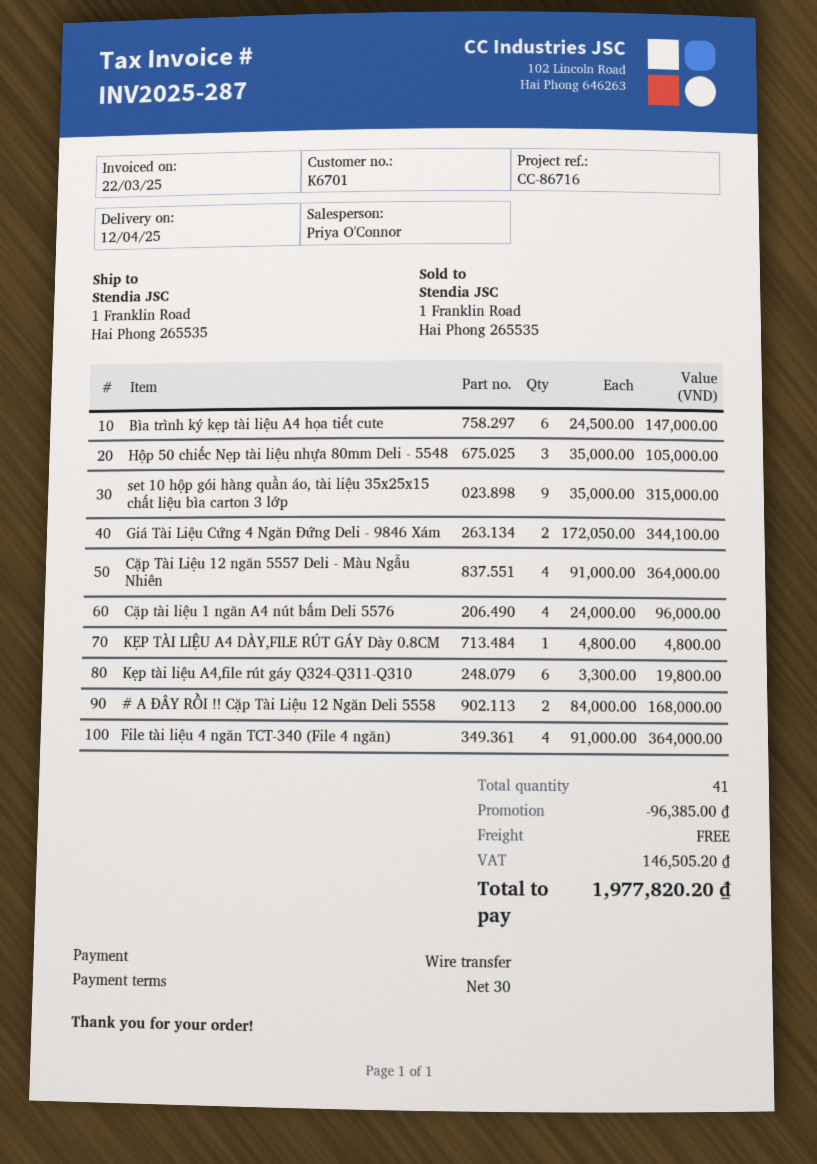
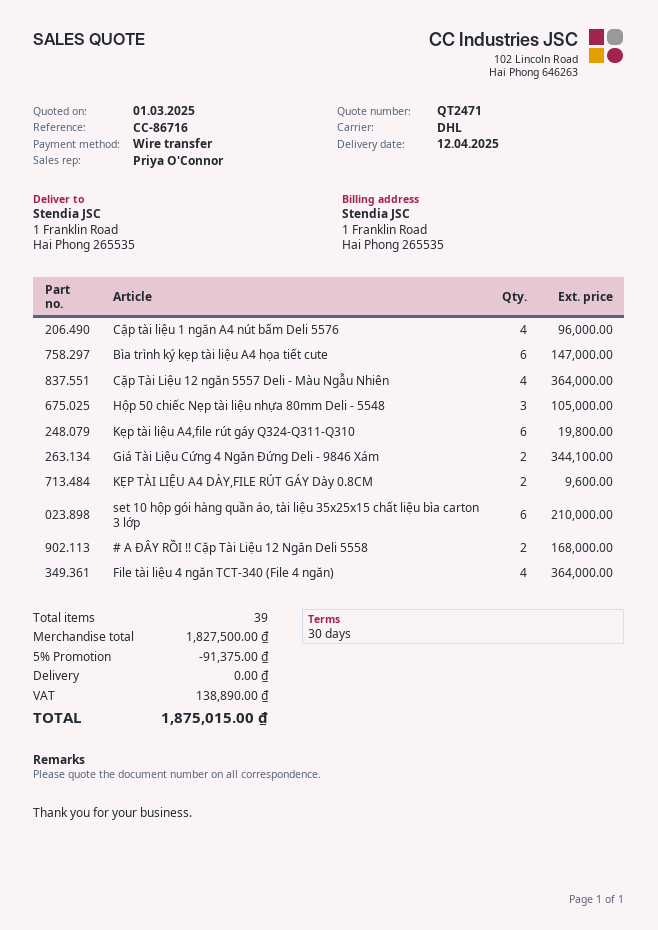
set 10 hộp gói hàng quần áo, tài liệu 35x25x15 chất liệu bìa carton 3 lớp: 9 for 315000.00 -> 6 for 210000.00
KẸP TÀI LIỆU A4 DÀY,FILE RÚT GÁY Dày 0.8CM: 1 for 4800.00 -> 2 for 9600.00
total quantity: 41 -> 39
discount: 96385.00 -> 91375.00
tax: 146505.20 -> 138890.00
total: 1977820.20 -> 1875015.00

